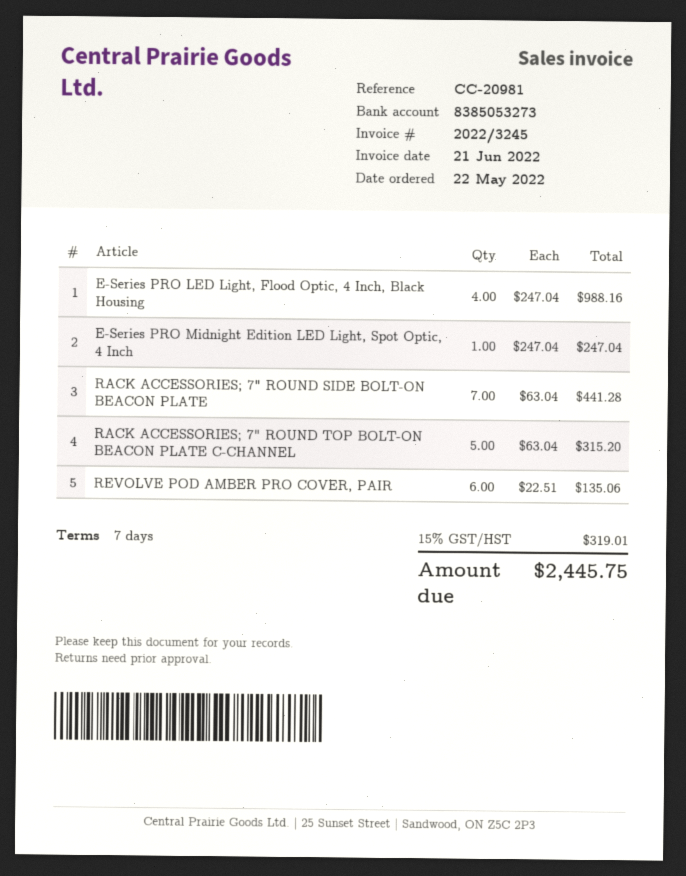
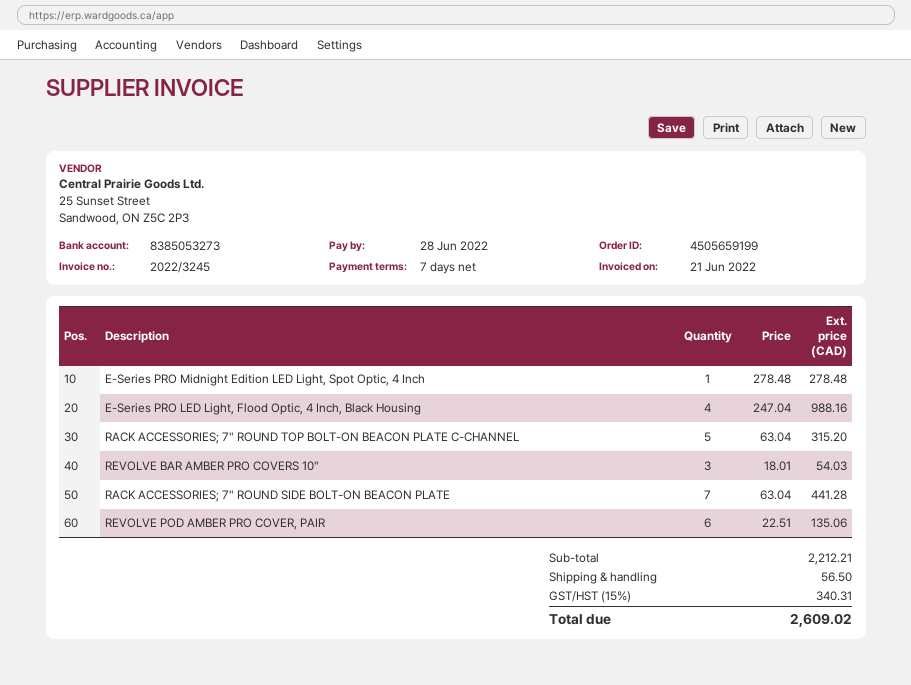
E-Series PRO Midnight Edition LED Light, Spot Optic, 4 Inch: 1 x 247.04 = 247.04 -> 1 x 278.48 = 278.48
REVOLVE BAR AMBER PRO COVERS 10": none -> 3 x 18.01 = 54.03
shipping: none -> 56.50
tax: 15% = 319.01 -> 15% = 340.31
total: 2445.75 -> 2609.02

